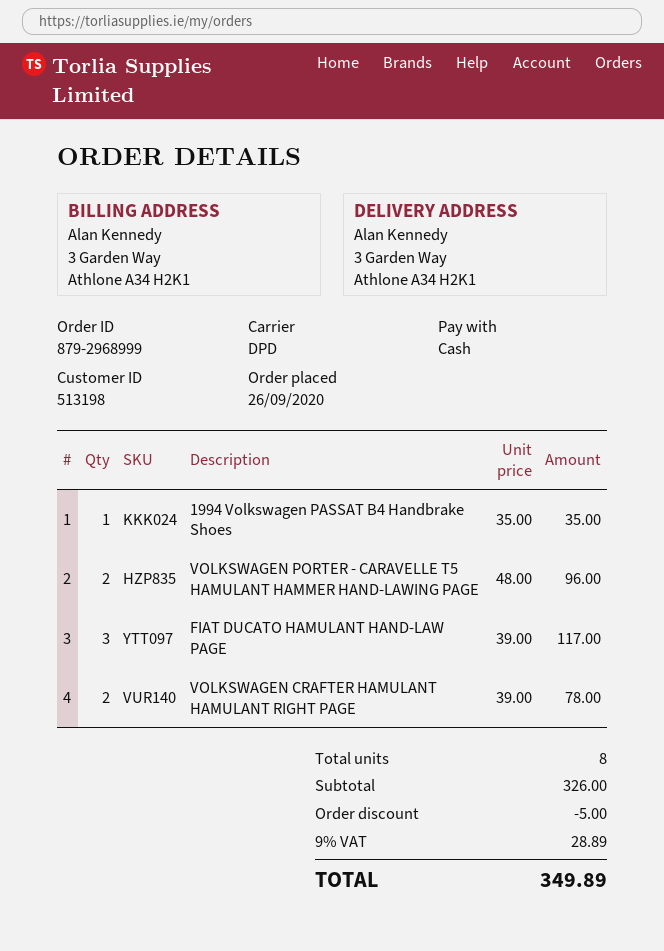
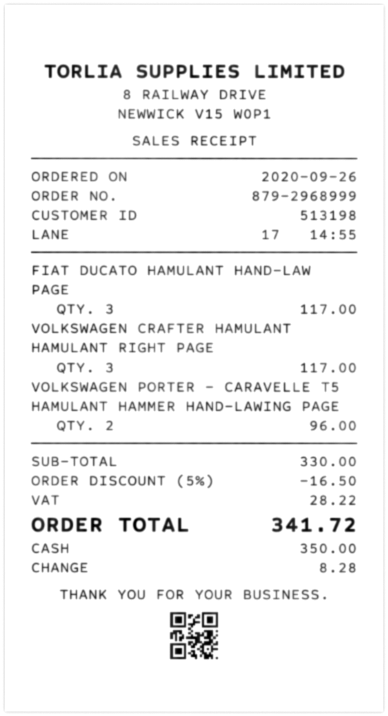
1994 Volkswagen PASSAT B4 Handbrake Shoes: 1 for 35.00 -> none
VOLKSWAGEN CRAFTER HAMULANT HAMULANT RIGHT PAGE: 2 for 78.00 -> 3 for 117.00
subtotal: 326.00 -> 330.00
discount: 5.00 -> 16.50
tax: 28.89 -> 28.22
total: 349.89 -> 341.72

